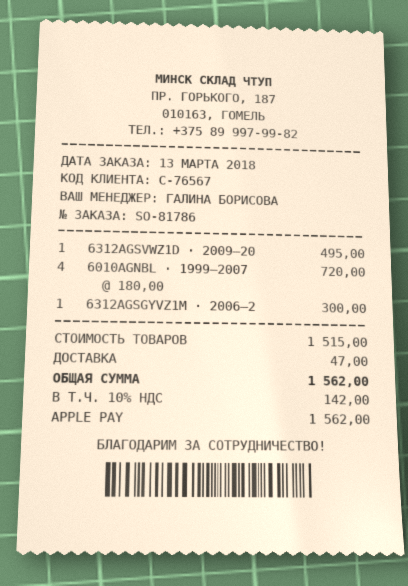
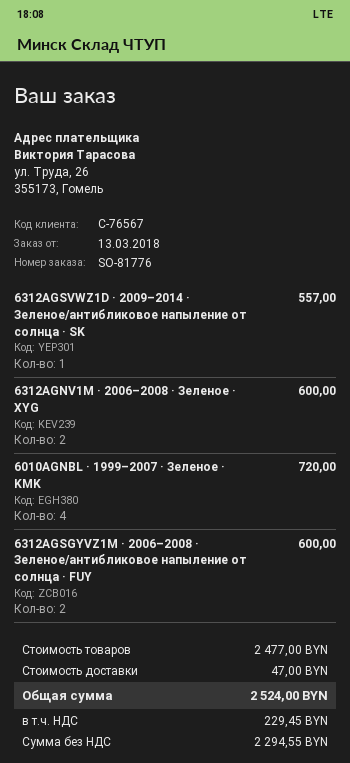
order number: SO-81786 -> SO-81776
6312AGSVWZ1D · 2009–20: 1 for 495.00 -> 1 for 557.00
6312AGSGYVZ1M · 2006–2: 1 for 300.00 -> 2 for 600.00
6312AGNV1M · 2006–2008 · Зеленое · XYG: none -> 2 for 600.00
subtotal: 1515.00 -> 2477.00
tax: 142.00 -> 229.45
total: 1562.00 -> 2524.00

